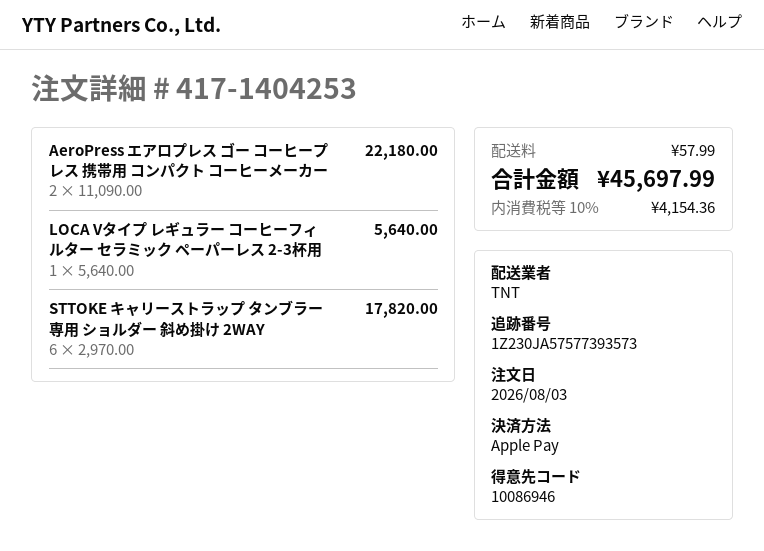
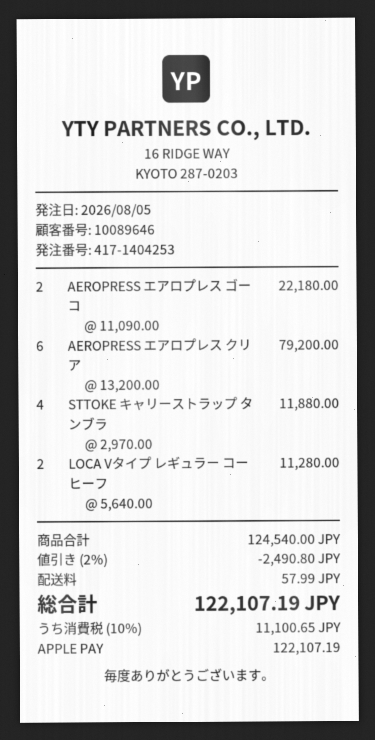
order date: 2026-08-03 -> 2026-08-05
customer number: 10086946 -> 10089646
LOCA Vタイプ レギュラー コーヒーフィルター セラミック ペーパーレス 2-3杯用: 1 x 5640.00 = 5640.00 -> 2 x 5640.00 = 11280.00
STTOKE キャリーストラップ タンブラー専用 ショルダー 斜め掛け 2WAY: 6 x 2970.00 = 17820.00 -> 4 x 2970.00 = 11880.00
AEROPRESS エアロプレス クリア: none -> 6 x 13200.00 = 79200.00
discount: none -> 2% = 2490.80
tax: 10% = 4154.36 -> 10% = 11100.65
total: 45697.99 -> 122107.19

